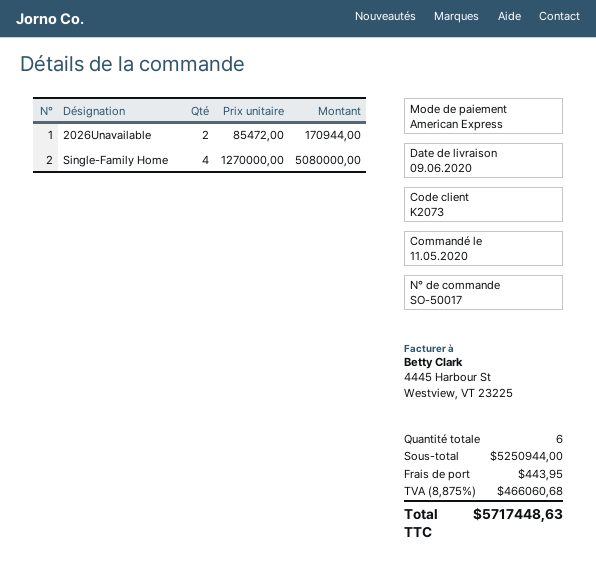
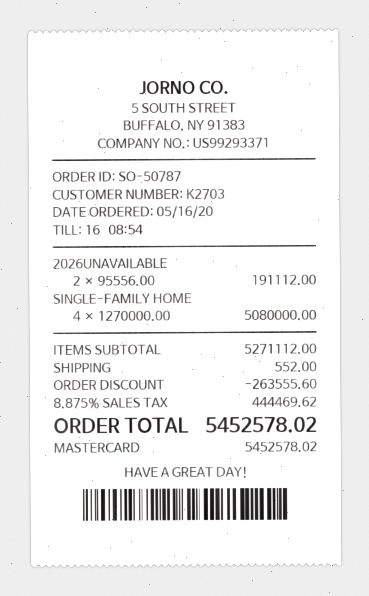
order number: SO-50017 -> SO-50787
order date: 2020-05-11 -> 2020-05-16
customer number: K2073 -> K2703
payment method: American Express -> Mastercard
2026Unavailable: 2 x 85472.00 = 170944.00 -> 2 x 95556.00 = 191112.00
subtotal: 5250944.00 -> 5271112.00
discount: none -> 263555.60
shipping: 443.95 -> 552.00
tax: 8.875% = 466060.68 -> 8.875% = 444469.62
total: 5717448.63 -> 5452578.02

